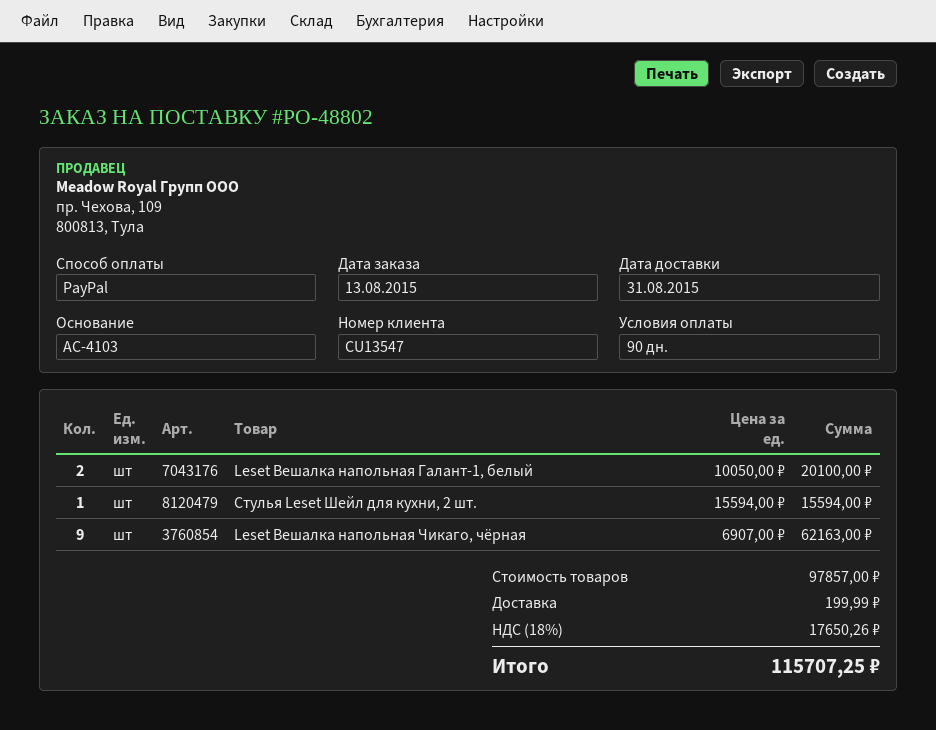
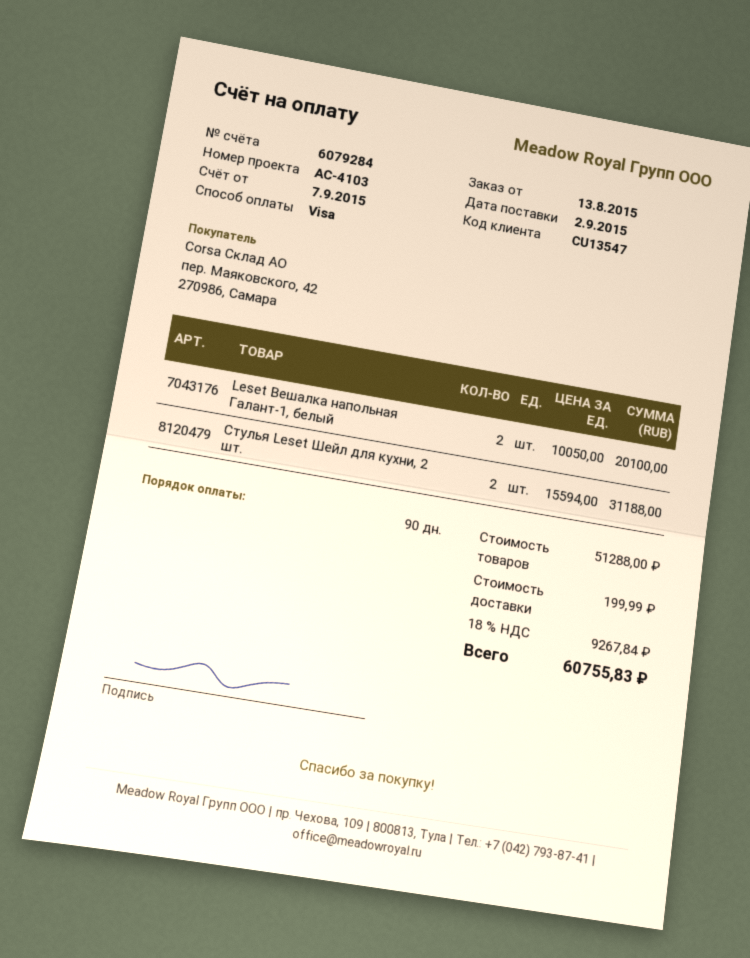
delivery date: 2015-08-31 -> 2015-09-02
payment method: PayPal -> Visa
Стулья Leset Шейл для кухни, 2 шт.: 1 x 15594.00 = 15594.00 -> 2 x 15594.00 = 31188.00
Leset Вешалка напольная Чикаго, чёрная: 9 x 6907.00 = 62163.00 -> none
subtotal: 97857.00 -> 51288.00
tax: 18% = 17650.26 -> 18% = 9267.84
total: 115707.25 -> 60755.83

